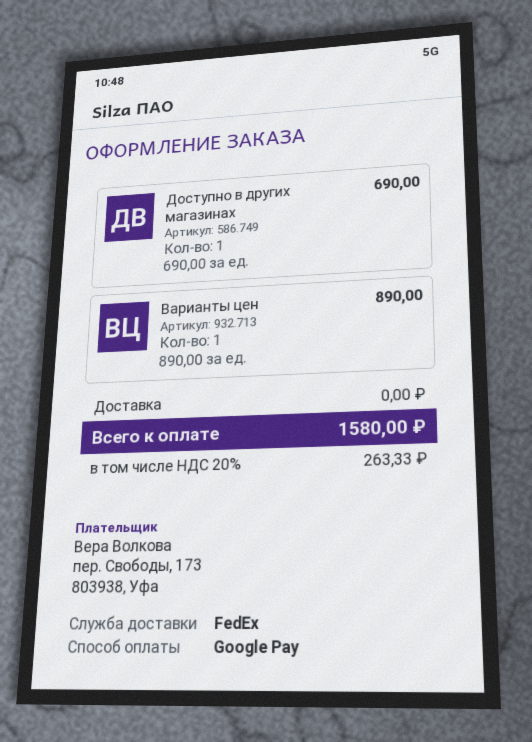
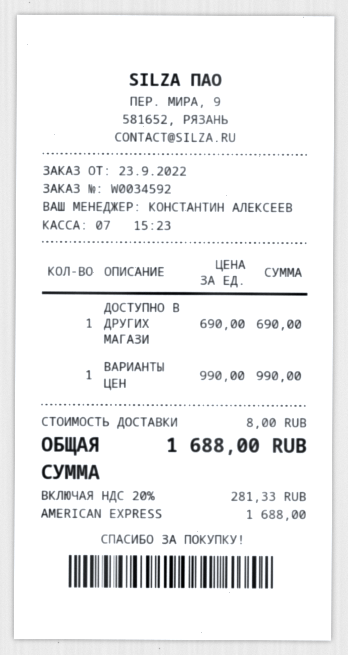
payment method: Google Pay -> American Express
Варианты цен: 1 x 890.00 = 890.00 -> 1 x 990.00 = 990.00
shipping: 0.00 -> 8.00
tax: 20% = 263.33 -> 20% = 281.33
total: 1580.00 -> 1688.00

